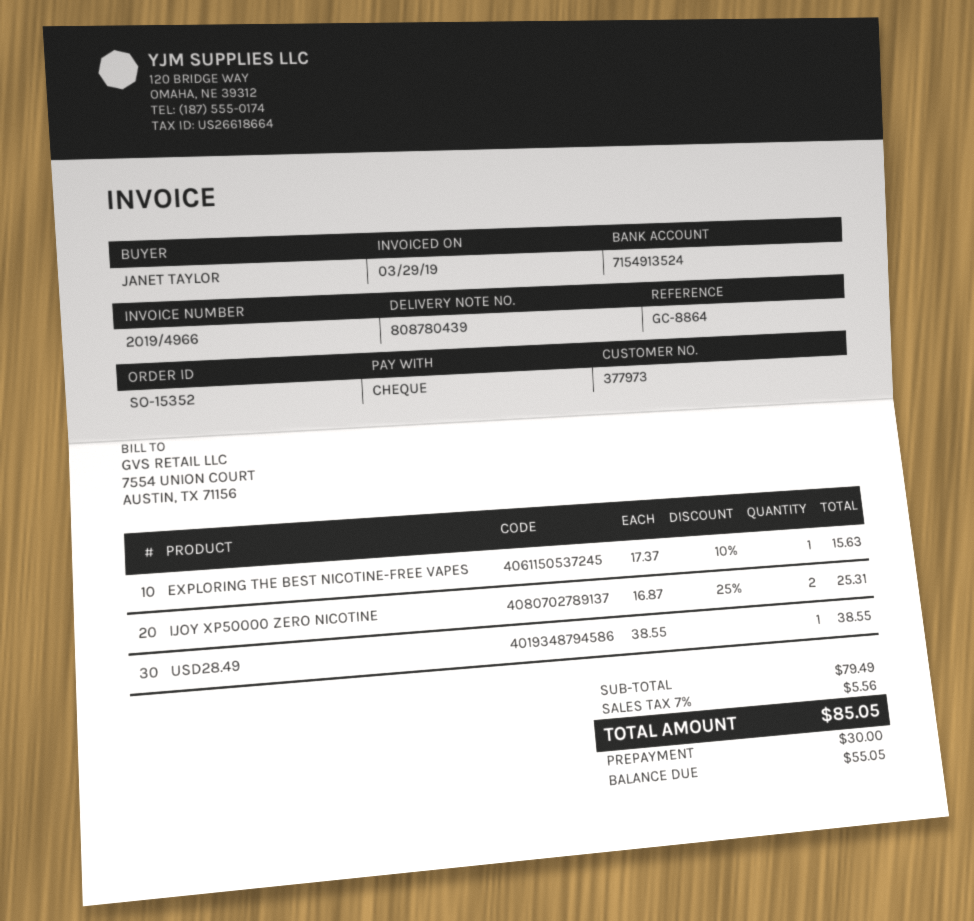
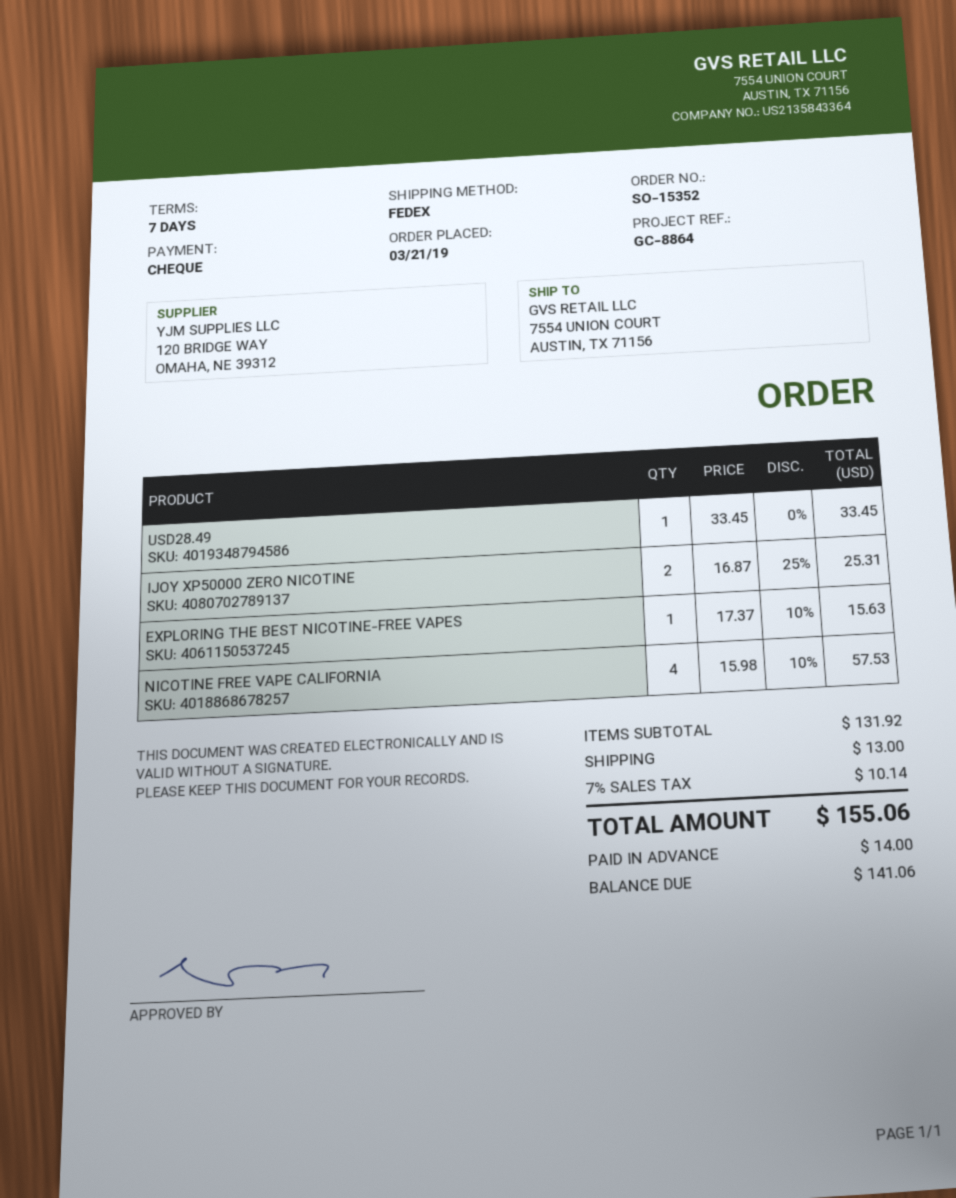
USD28.49: 1 x 38.55 = 38.55 -> 1 x 33.45 = 33.45
NICOTINE FREE VAPE CALIFORNIA: none -> 4 x 15.98 - 10% = 57.53
subtotal: 79.49 -> 131.92
shipping: none -> 13.00
tax: 7% = 5.56 -> 7% = 10.14
total: 85.05 -> 155.06
deposit: 30.00 -> 14.00
balance: 55.05 -> 141.06

